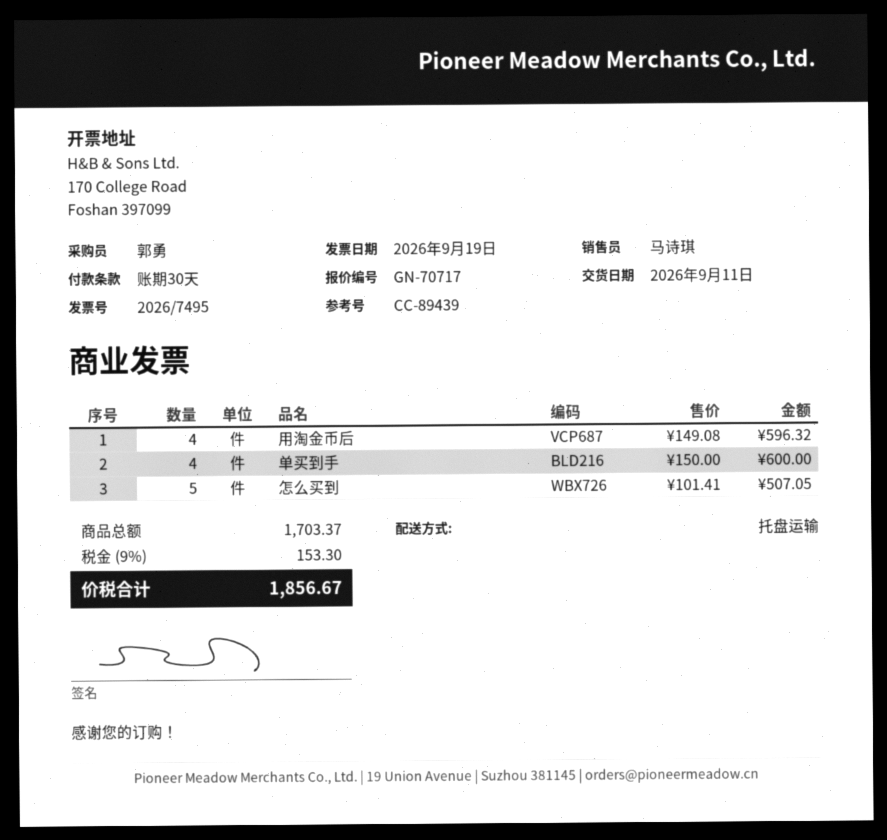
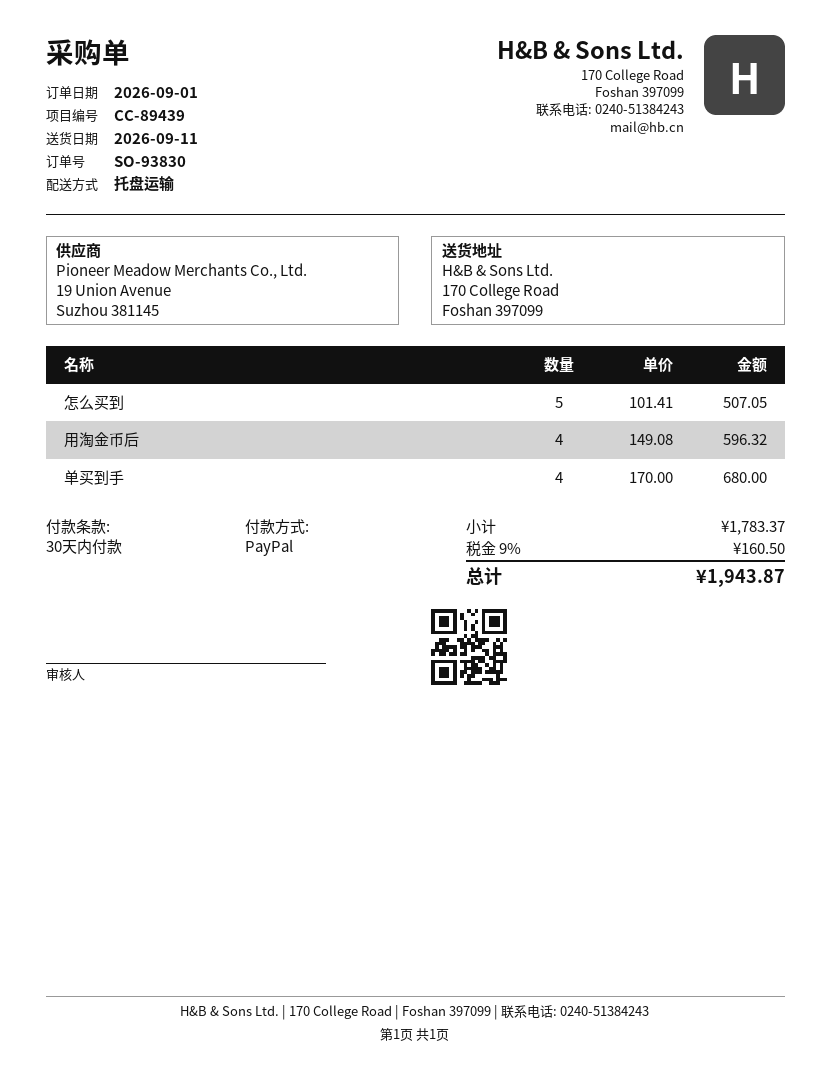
单买到手: 4 x 150.00 = 600.00 -> 4 x 170.00 = 680.00
subtotal: 1703.37 -> 1783.37
tax: 9% = 153.30 -> 9% = 160.50
total: 1856.67 -> 1943.87

